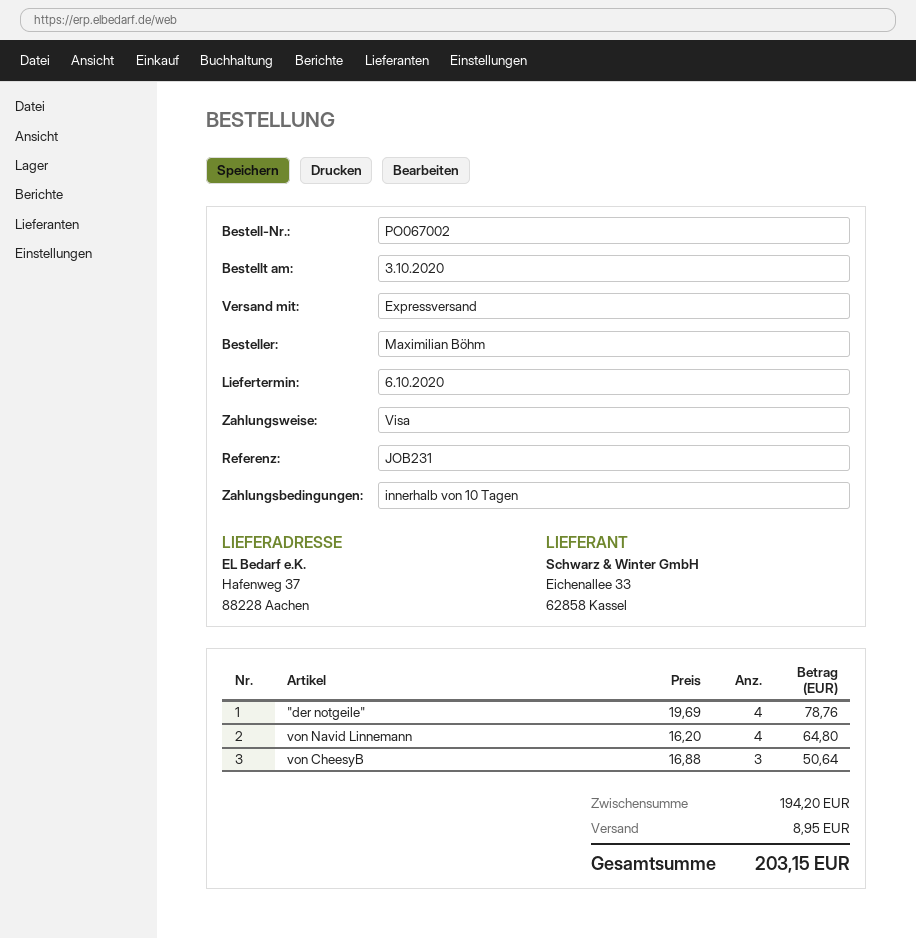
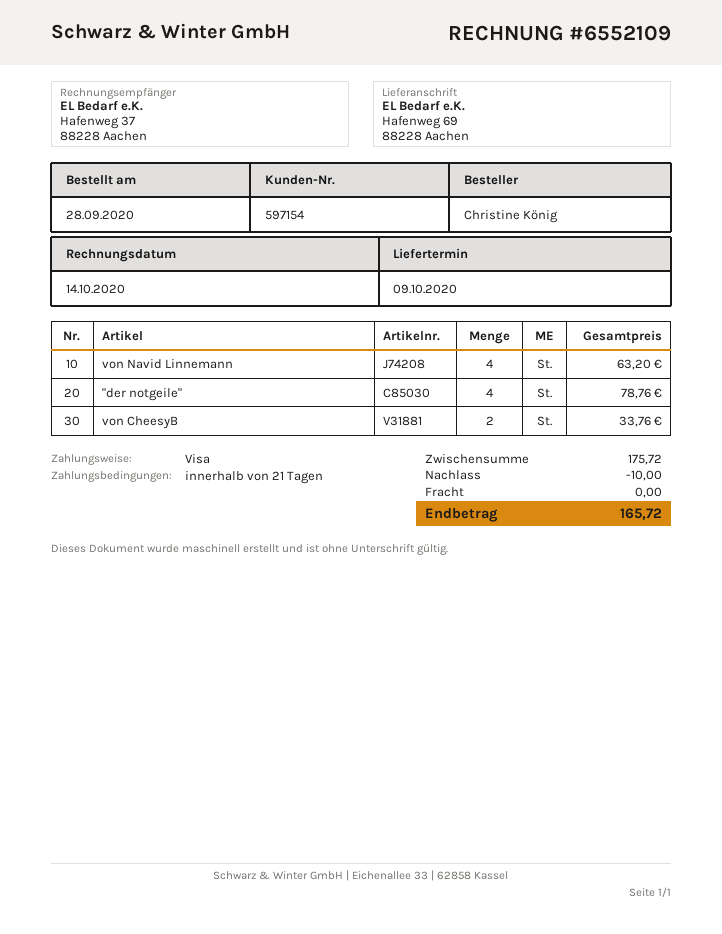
order date: 2020-10-03 -> 2020-09-28
delivery date: 2020-10-06 -> 2020-10-09
payment terms: 10 days -> 21 days
ordered by: Maximilian Böhm -> Christine König
ship to: Hafenweg 37, 88228 Aachen -> Hafenweg 69, 88228 Aachen
von Navid Linnemann: 4 for 64.80 -> 4 for 63.20
von CheesyB: 3 for 50.64 -> 2 for 33.76
subtotal: 194.20 -> 175.72
discount: none -> 10.00
shipping: 8.95 -> 0.00
total: 203.15 -> 165.72

